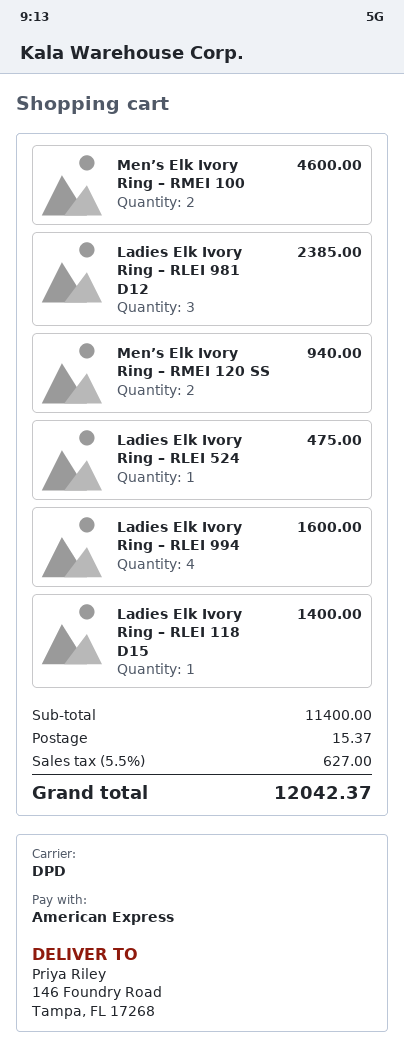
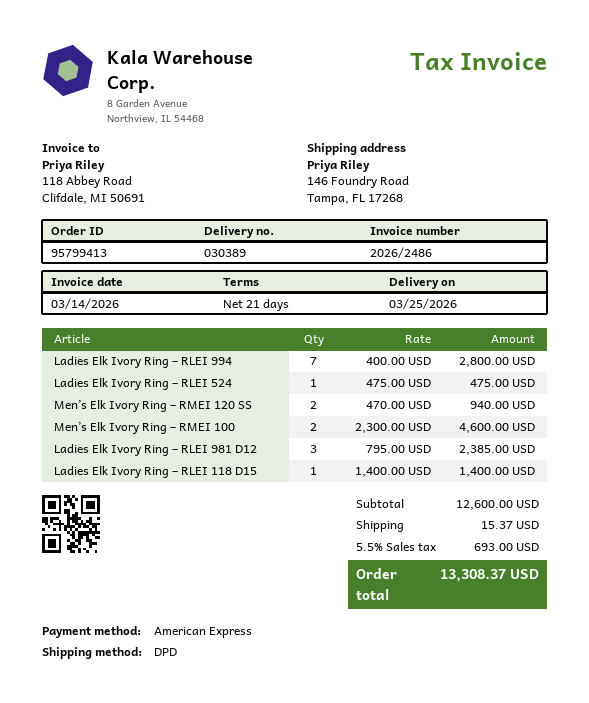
Ladies Elk Ivory Ring – RLEI 994: 4 for 1600.00 -> 7 for 2800.00
subtotal: 11400.00 -> 12600.00
tax: 5.5% = 627.00 -> 5.5% = 693.00
total: 12042.37 -> 13308.37

